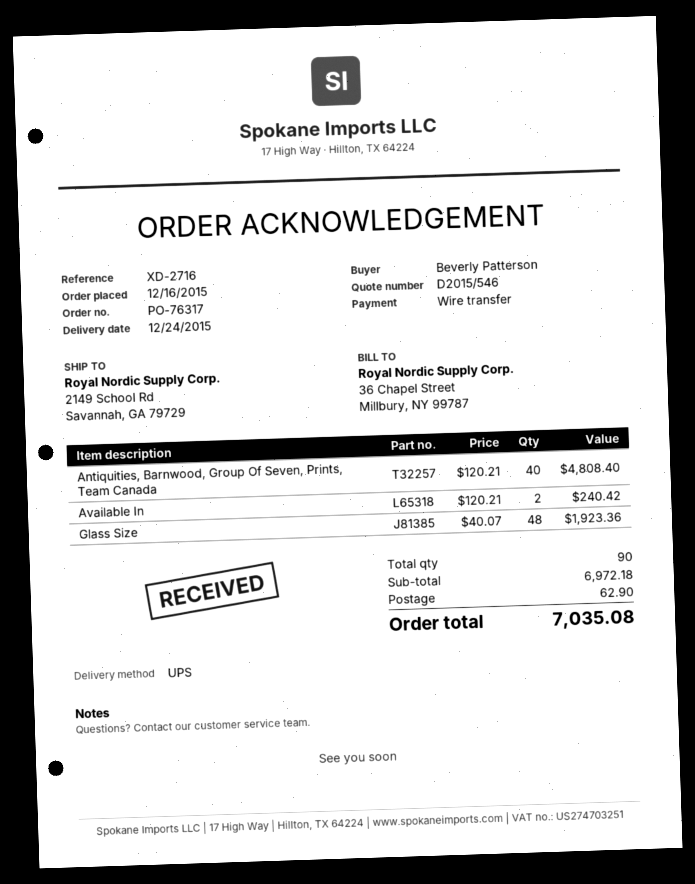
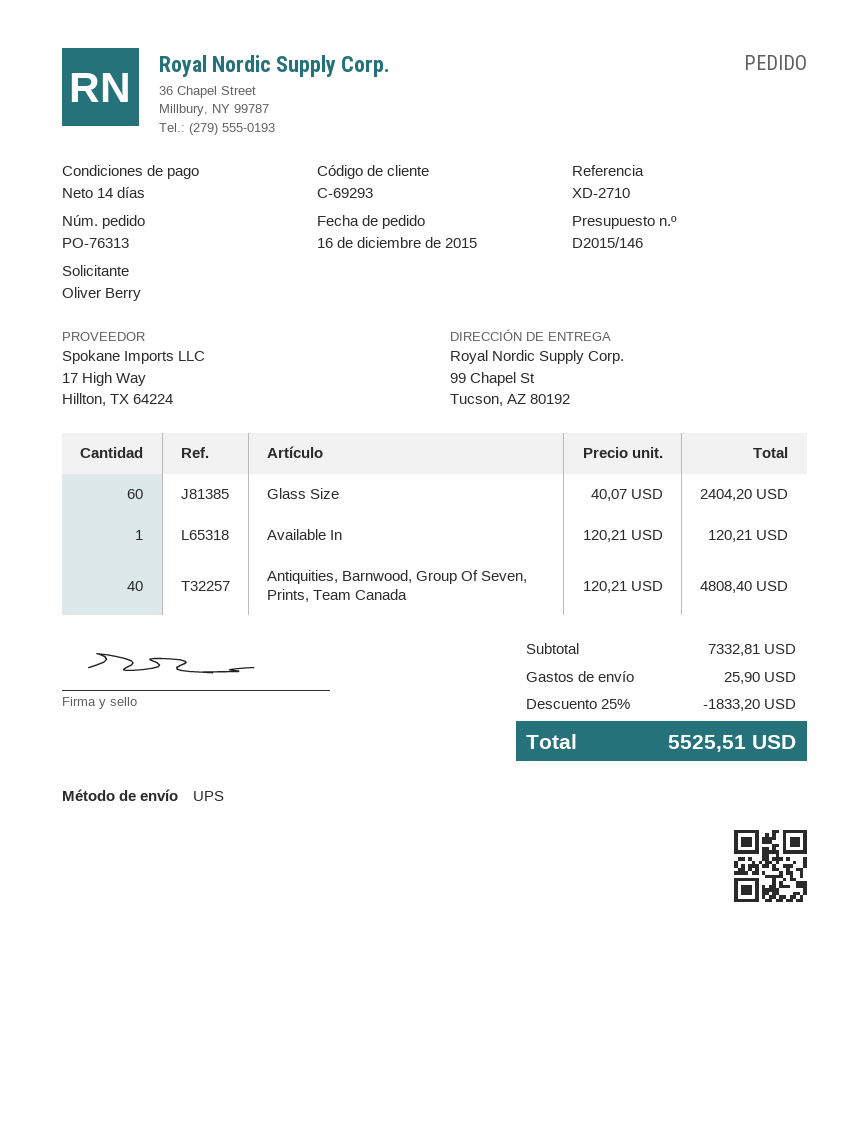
quote number: D2015/546 -> D2015/146
order number: PO-76317 -> PO-76313
reference: XD-2716 -> XD-2710
ordered by: Beverly Patterson -> Oliver Berry
ship to: 2149 School Rd, Savannah, GA 79729 -> 99 Chapel St, Tucson, AZ 80192
Available In: 2 x 120.21 = 240.42 -> 1 x 120.21 = 120.21
Glass Size: 48 x 40.07 = 1923.36 -> 60 x 40.07 = 2404.20
subtotal: 6972.18 -> 7332.81
discount: none -> 25% = 1833.20
shipping: 62.90 -> 25.90
total: 7035.08 -> 5525.51

